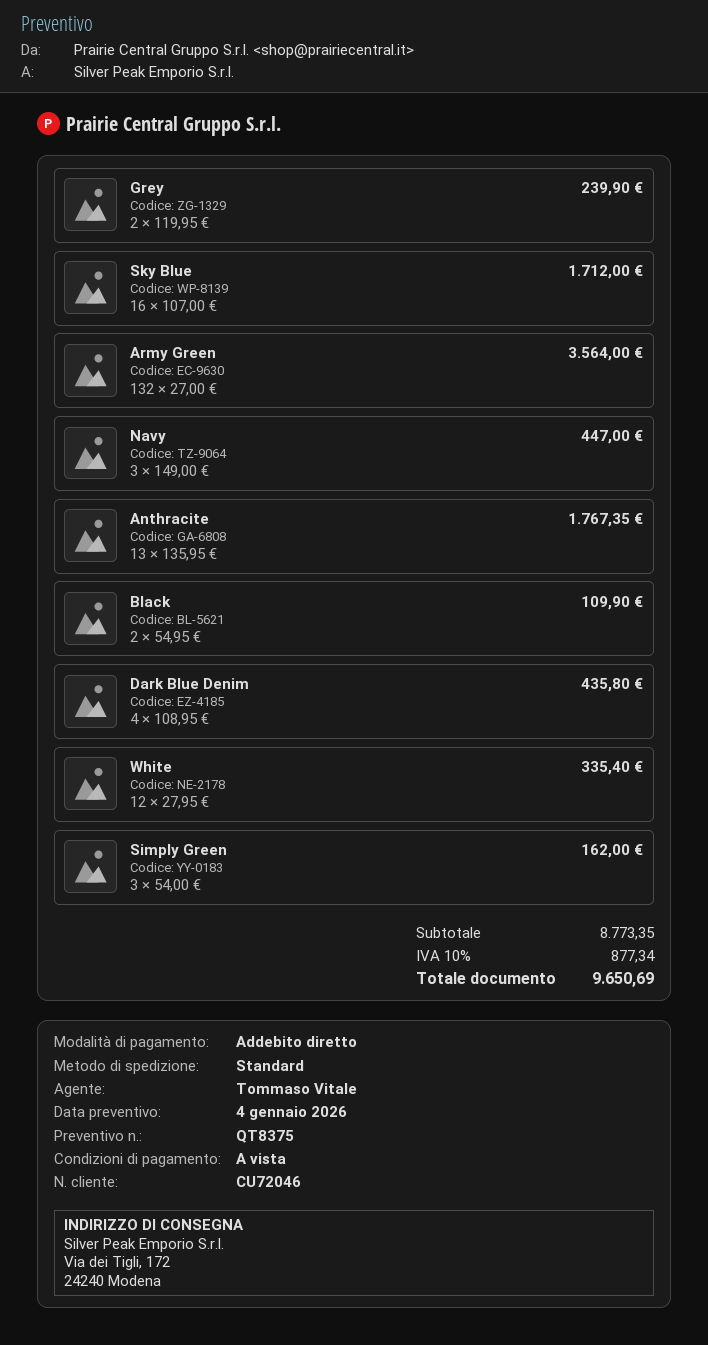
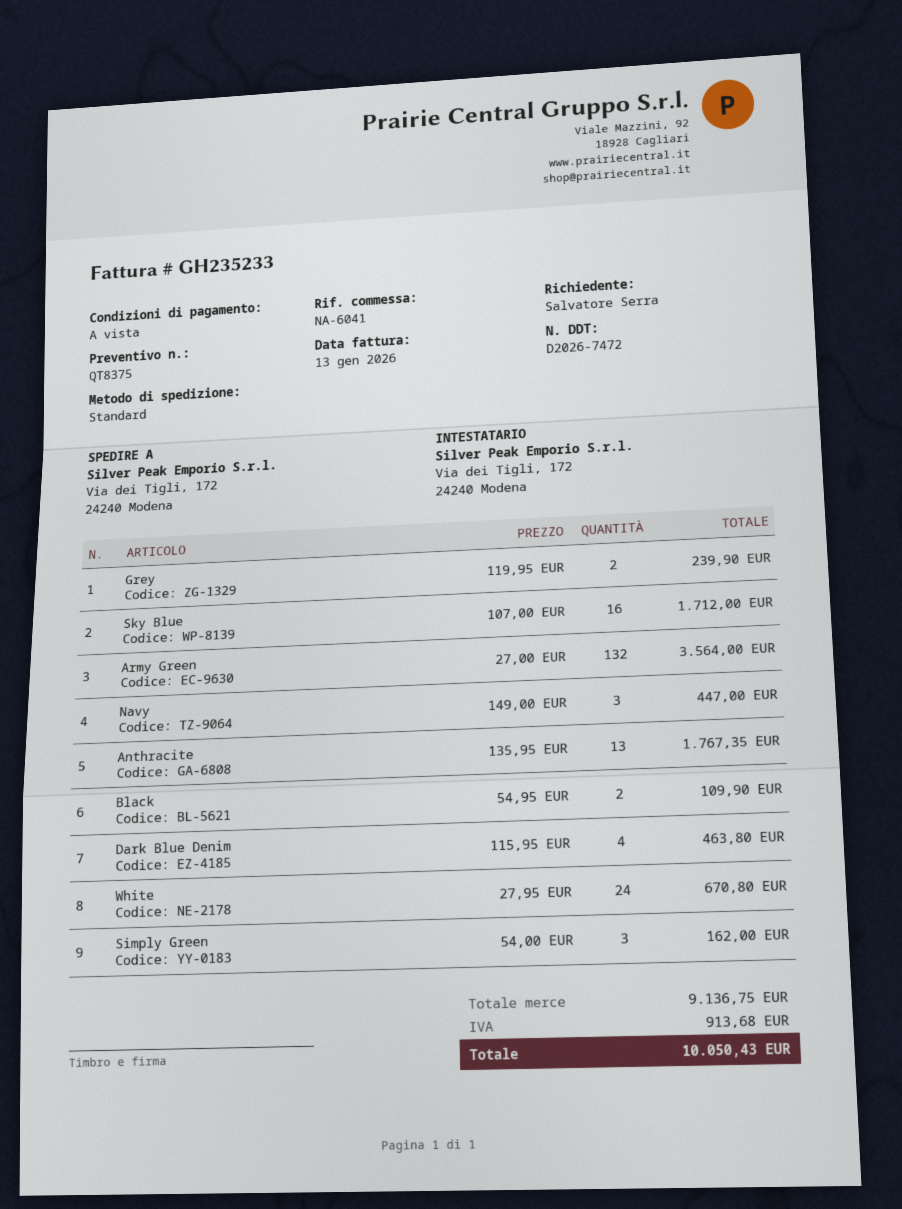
Dark Blue Denim: 4 x 108.95 = 435.80 -> 4 x 115.95 = 463.80
White: 12 x 27.95 = 335.40 -> 24 x 27.95 = 670.80
subtotal: 8773.35 -> 9136.75
tax: 877.34 -> 913.68
total: 9650.69 -> 10050.43

